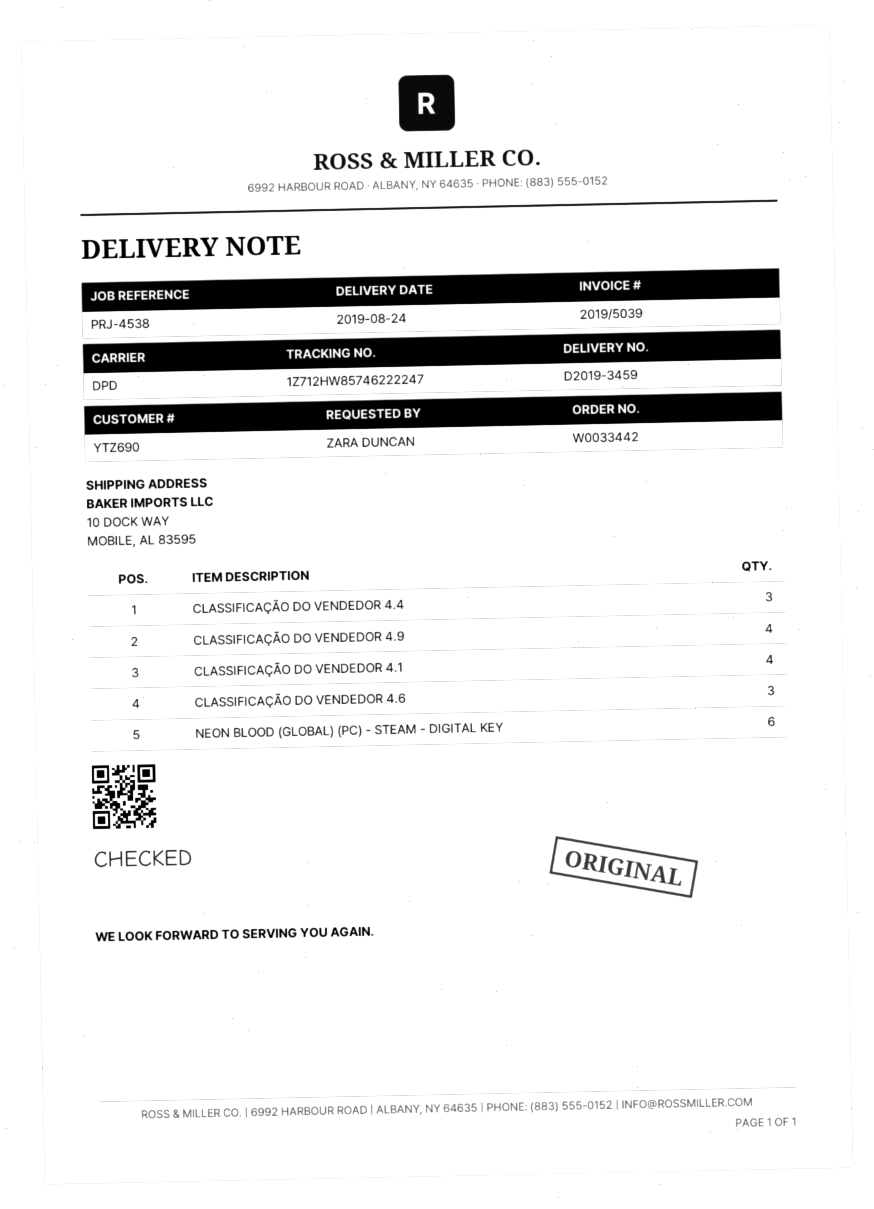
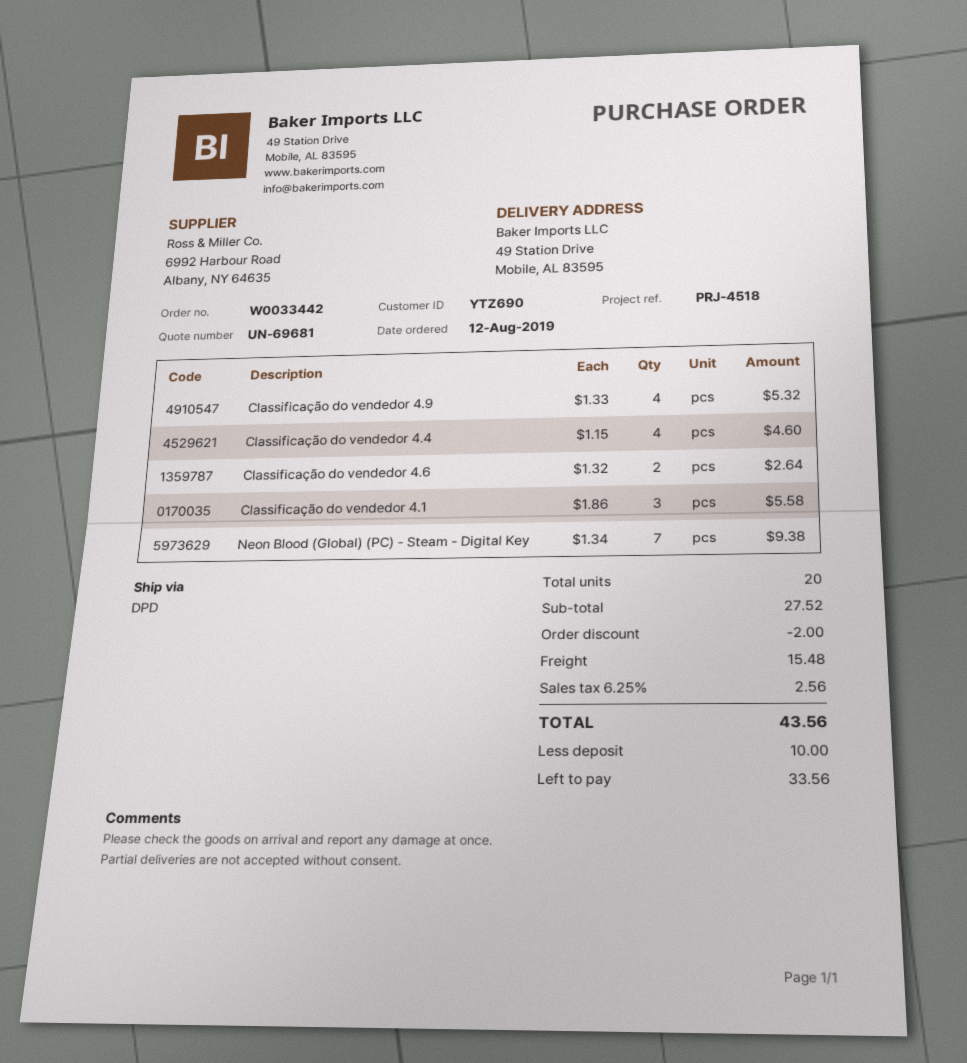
reference: PRJ-4538 -> PRJ-4518
ship to: 10 DOCK WAY, MOBILE, AL 83595 -> 49 Station Drive, Mobile, AL 83595
CLASSIFICAÇÃO DO VENDEDOR 4.4: 3 -> 4
CLASSIFICAÇÃO DO VENDEDOR 4.1: 4 -> 3
CLASSIFICAÇÃO DO VENDEDOR 4.6: 3 -> 2
NEON BLOOD (GLOBAL) (PC) - STEAM - DIGITAL KEY: 6 -> 7

